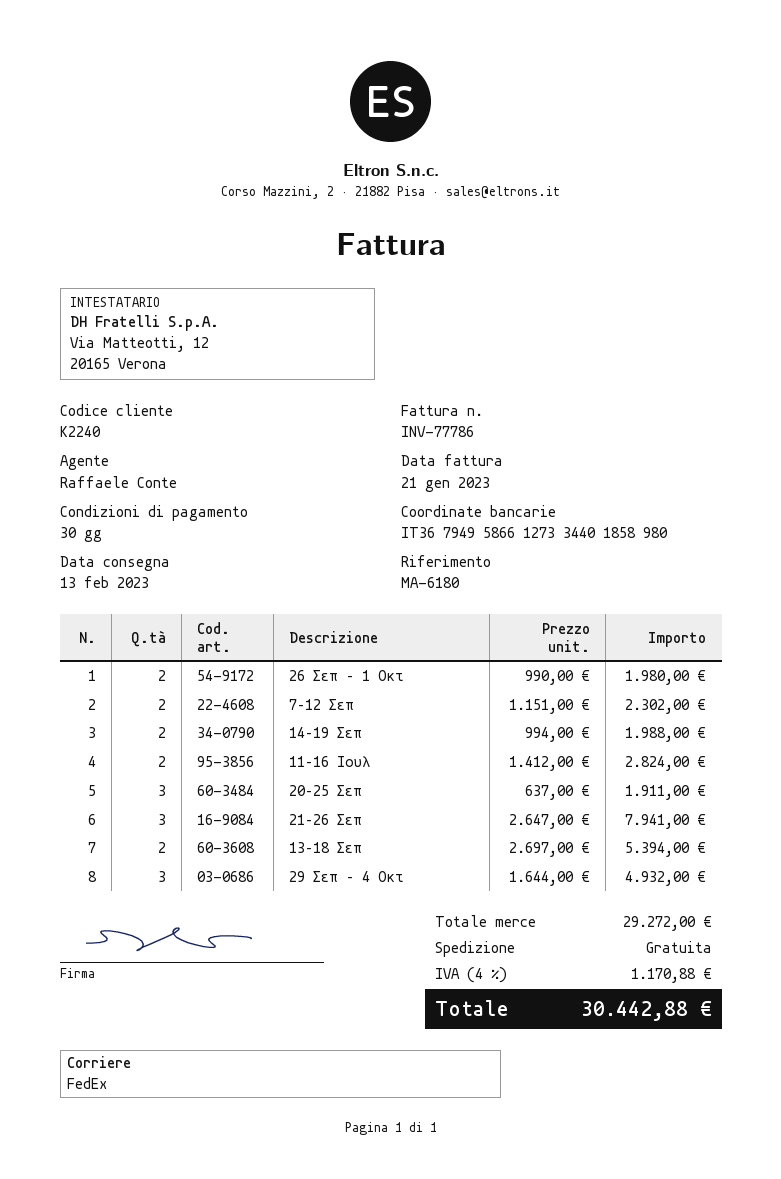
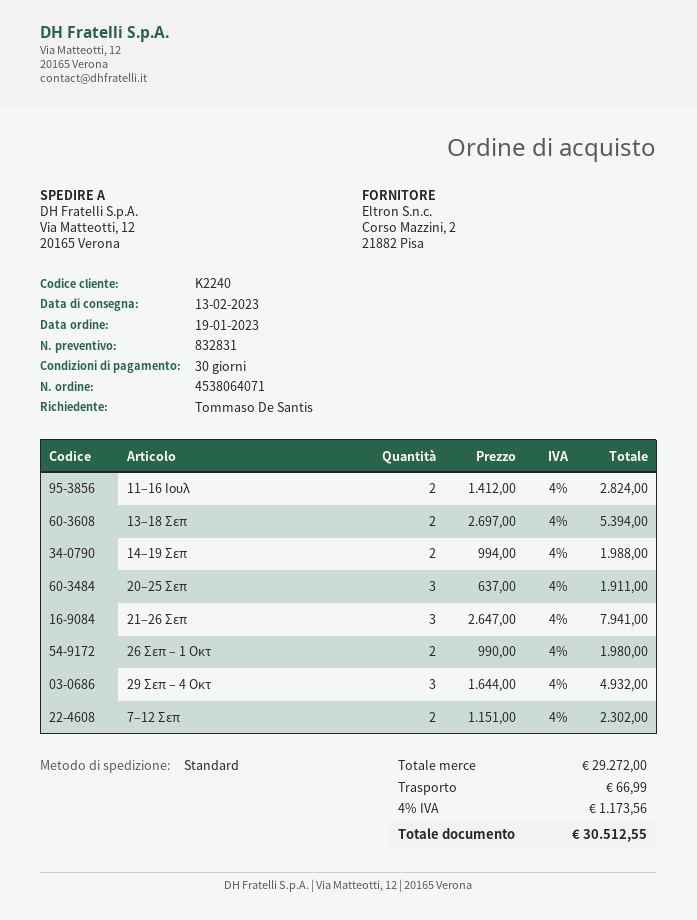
shipping method: FedEx -> standard
shipping: 0.00 -> 66.99
tax: 4% = 1170.88 -> 4% = 1173.56
total: 30442.88 -> 30512.55

